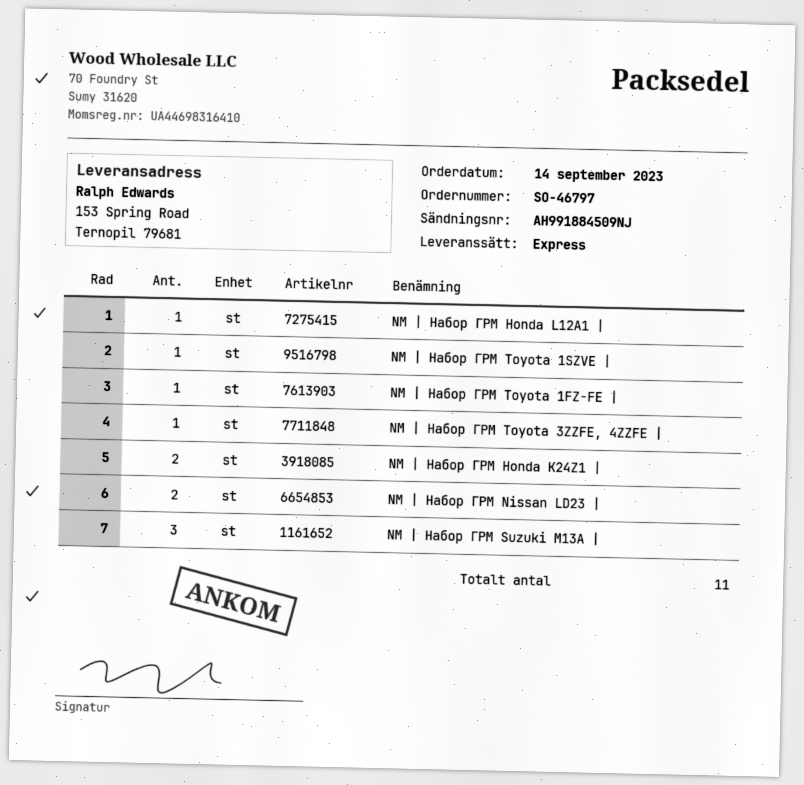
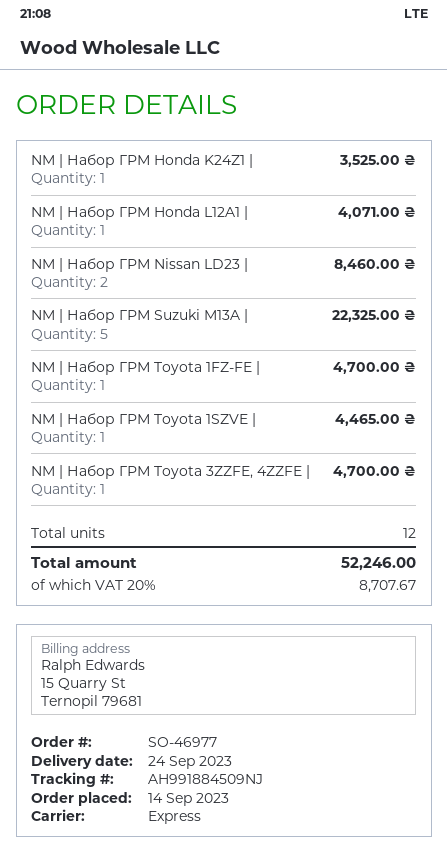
order number: SO-46797 -> SO-46977
NM | Набор ГРМ Honda K24Z1 |: 2 -> 1
NM | Набор ГРМ Suzuki M13A |: 3 -> 5
total quantity: 11 -> 12

